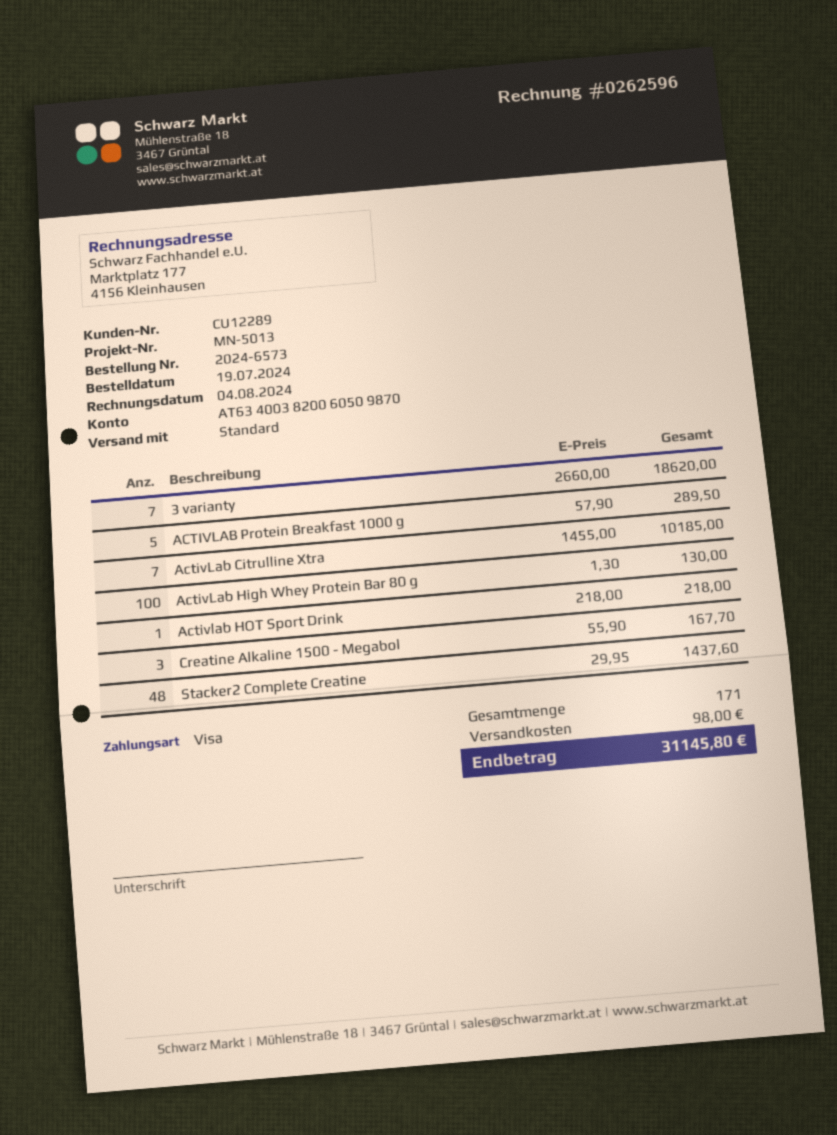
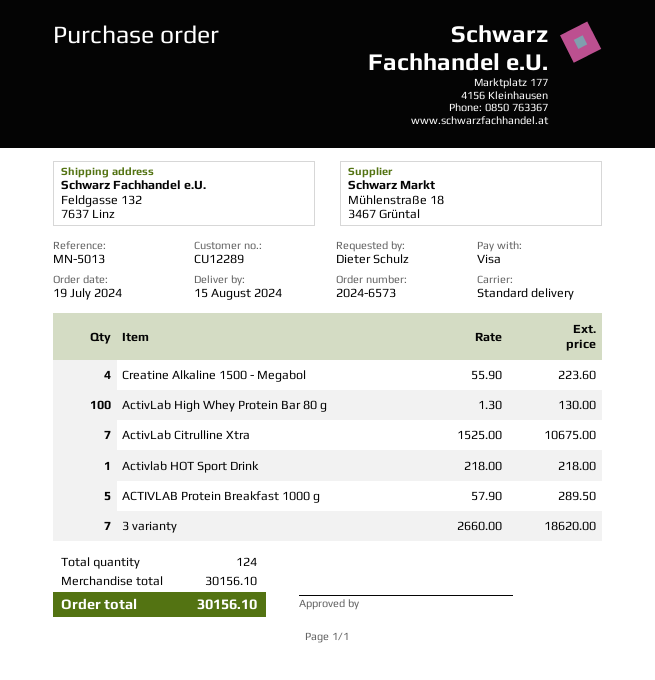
ActivLab Citrulline Xtra: 7 x 1455.00 = 10185.00 -> 7 x 1525.00 = 10675.00
Creatine Alkaline 1500 - Megabol: 3 x 55.90 = 167.70 -> 4 x 55.90 = 223.60
Stacker2 Complete Creatine: 48 x 29.95 = 1437.60 -> none
total quantity: 171 -> 124
shipping: 98.00 -> none
total: 31145.80 -> 30156.10

